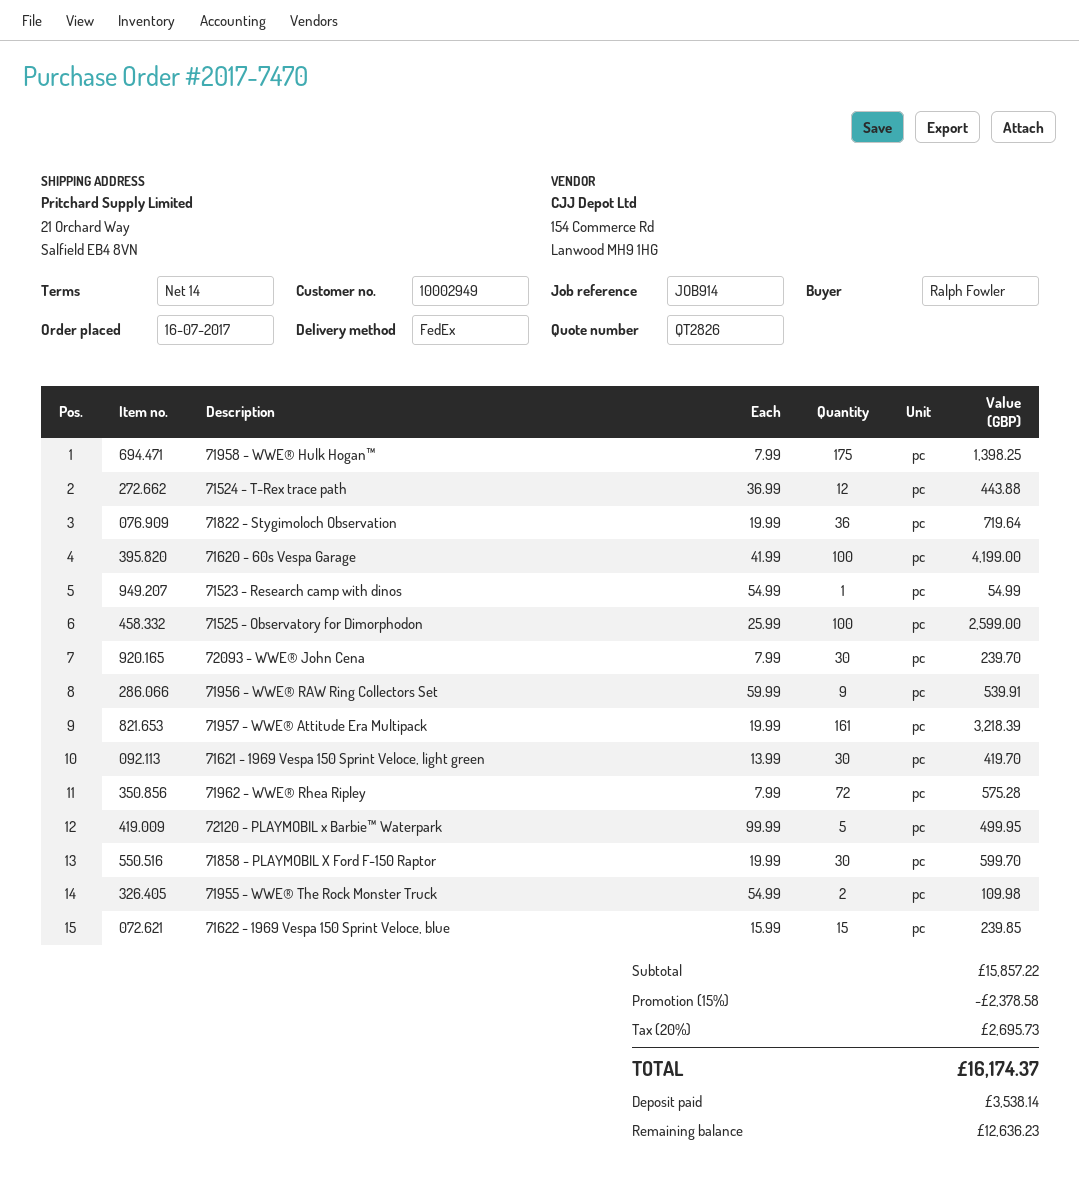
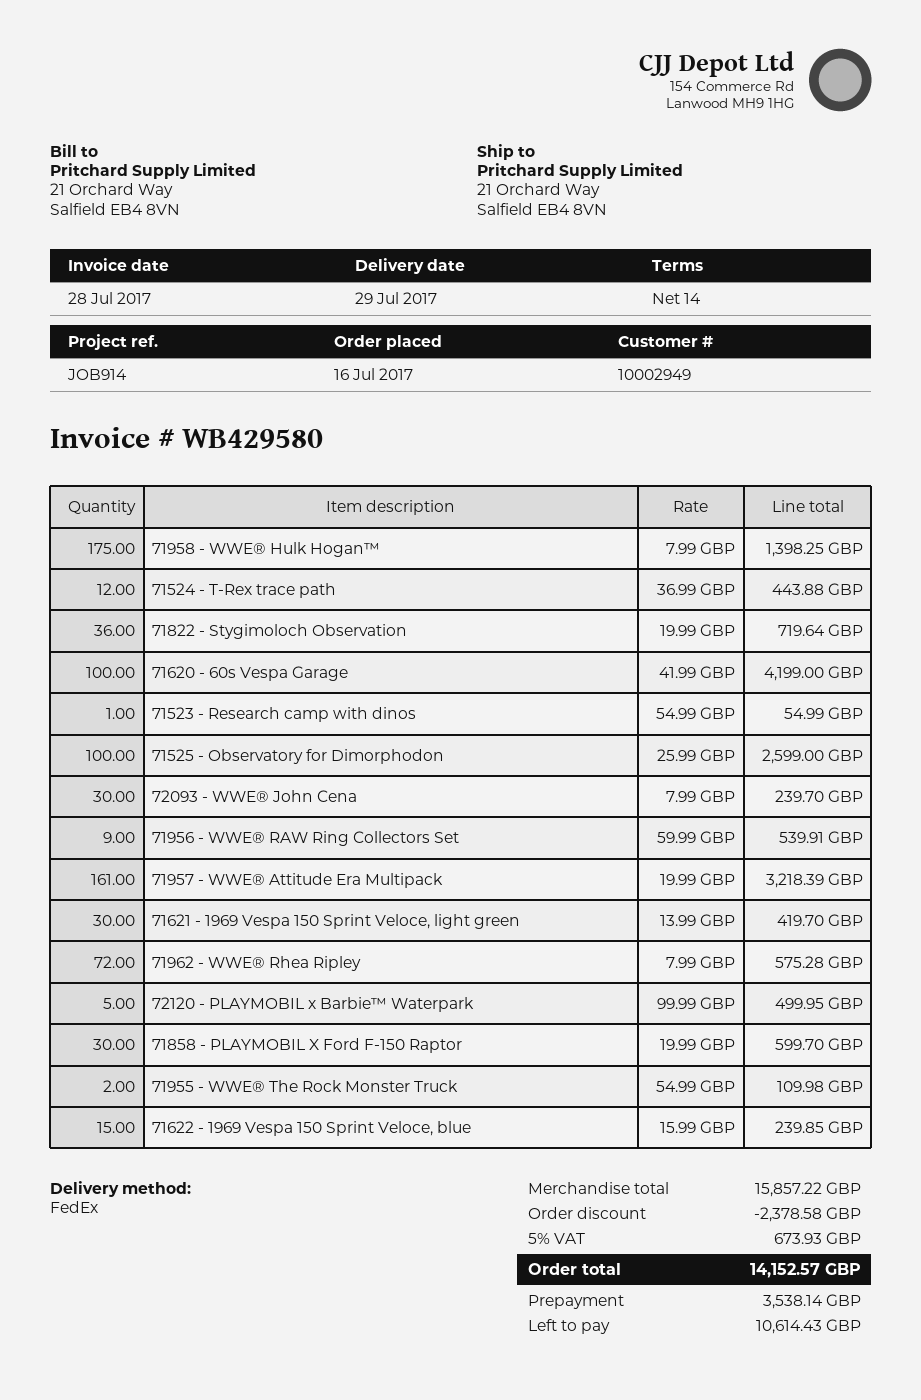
tax: 20% = 2695.73 -> 5% = 673.93
total: 16174.37 -> 14152.57
balance: 12636.23 -> 10614.43

